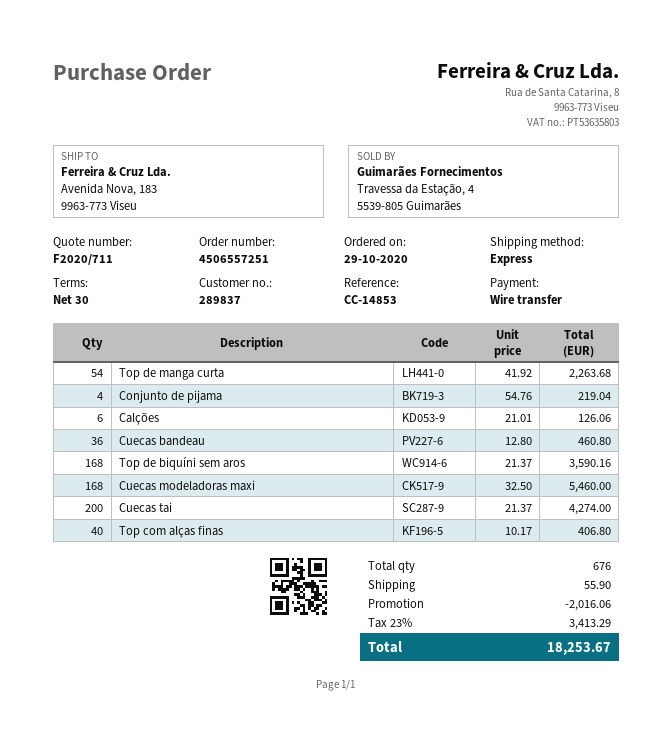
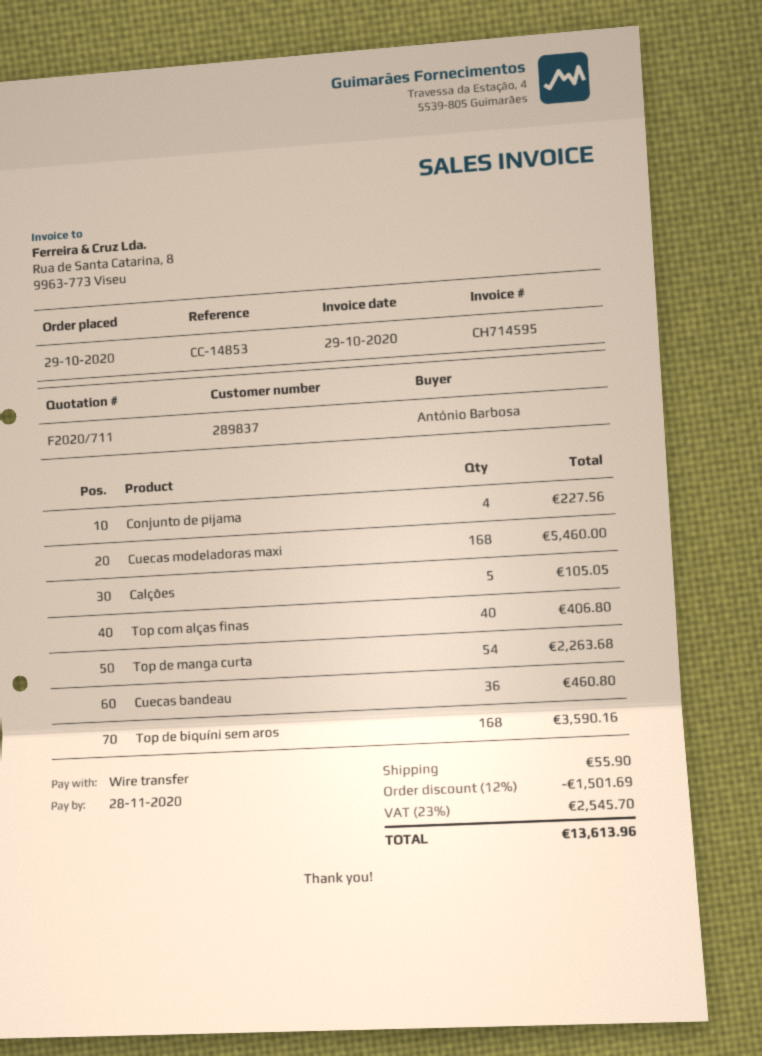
Conjunto de pijama: 4 for 219.04 -> 4 for 227.56
Calções: 6 for 126.06 -> 5 for 105.05
Cuecas tai: 200 for 4274.00 -> none
discount: 2016.06 -> 1501.69
tax: 23% = 3413.29 -> 23% = 2545.70
total: 18253.67 -> 13613.96

